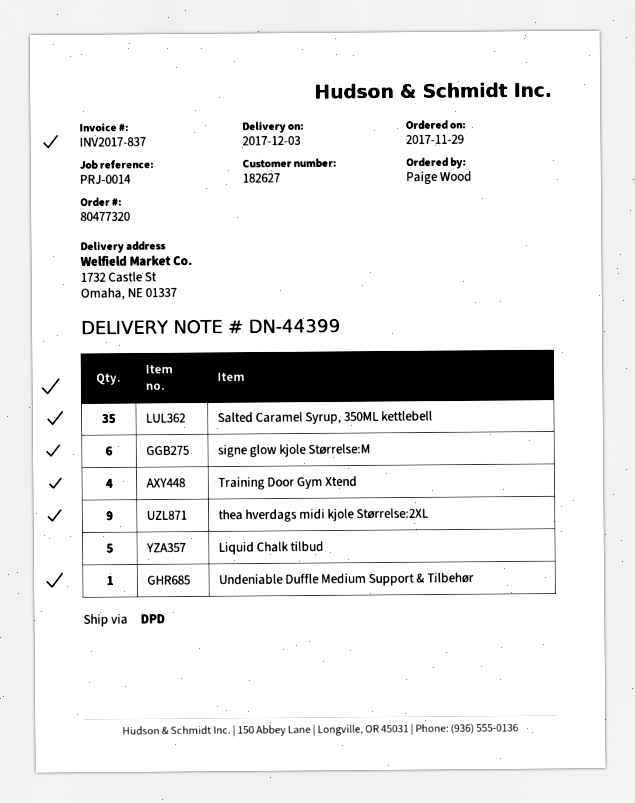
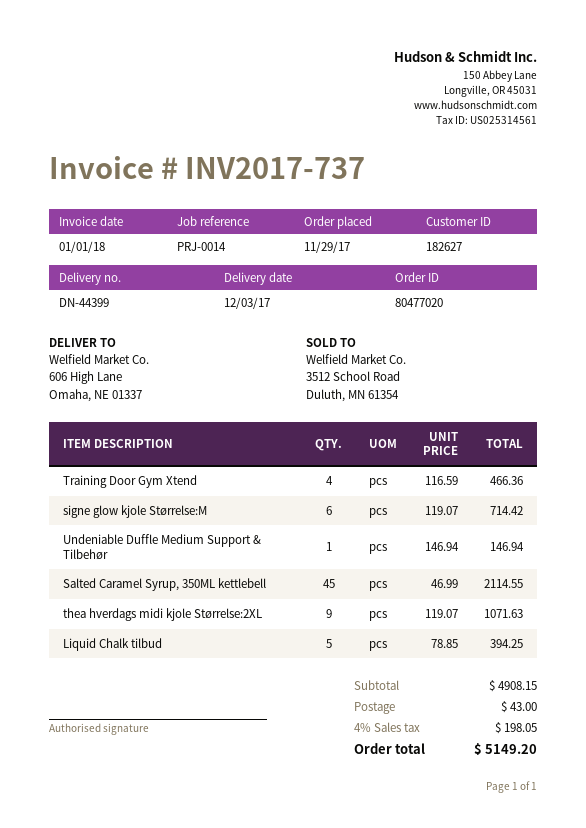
order number: 80477320 -> 80477020
invoice number: INV2017-837 -> INV2017-737
ship to: 1732 Castle St, Omaha, NE 01337 -> 606 High Lane, Omaha, NE 01337
Salted Caramel Syrup, 350ML kettlebell: 35 -> 45

